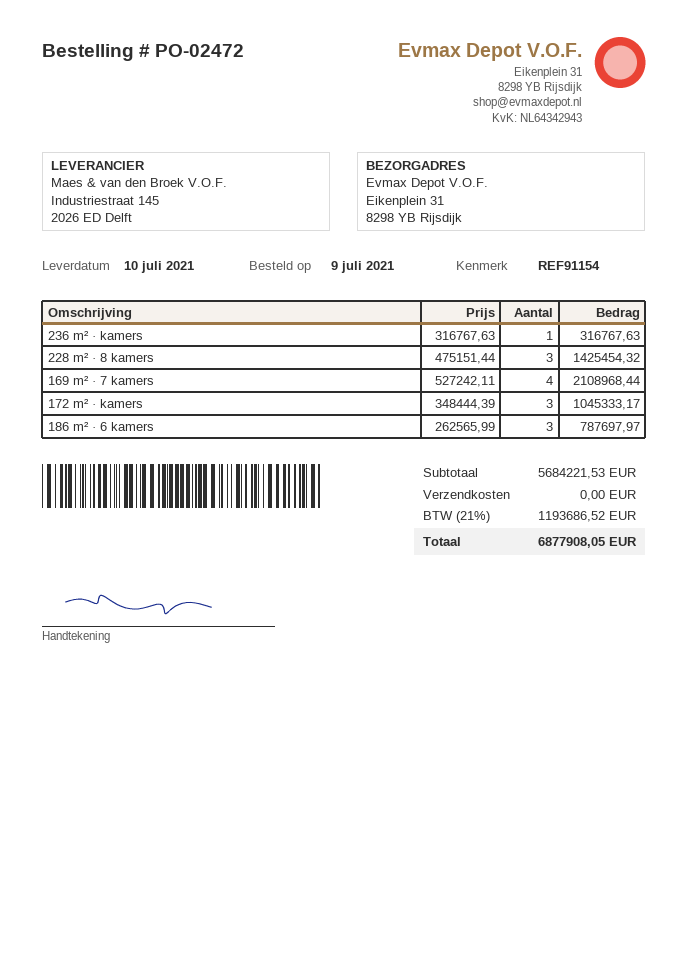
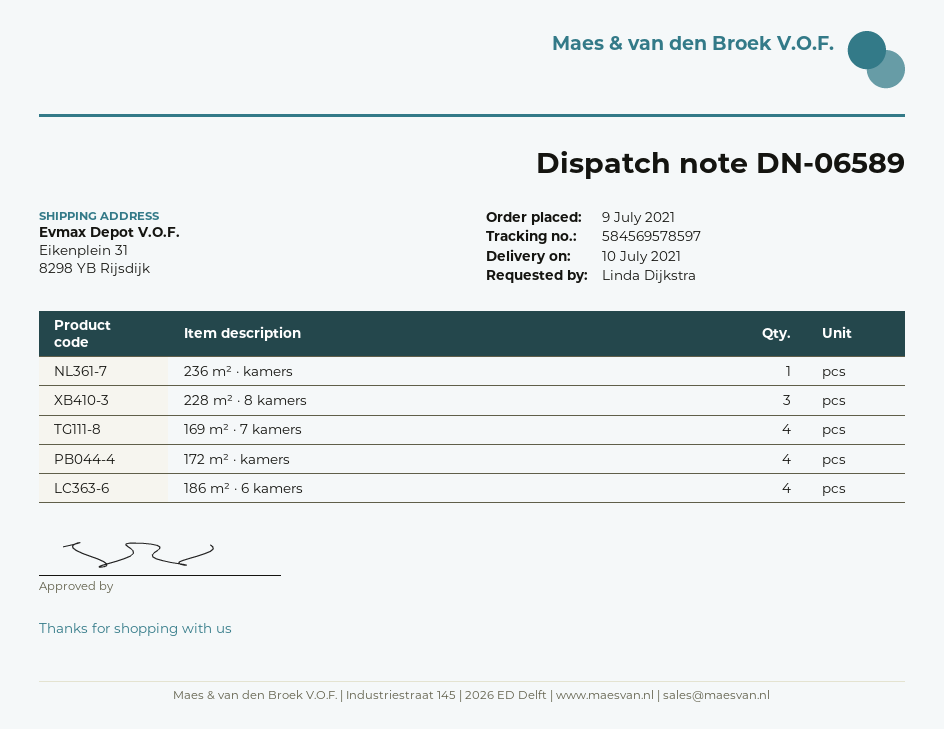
172 m² · kamers: 3 -> 4
186 m² · 6 kamers: 3 -> 4

